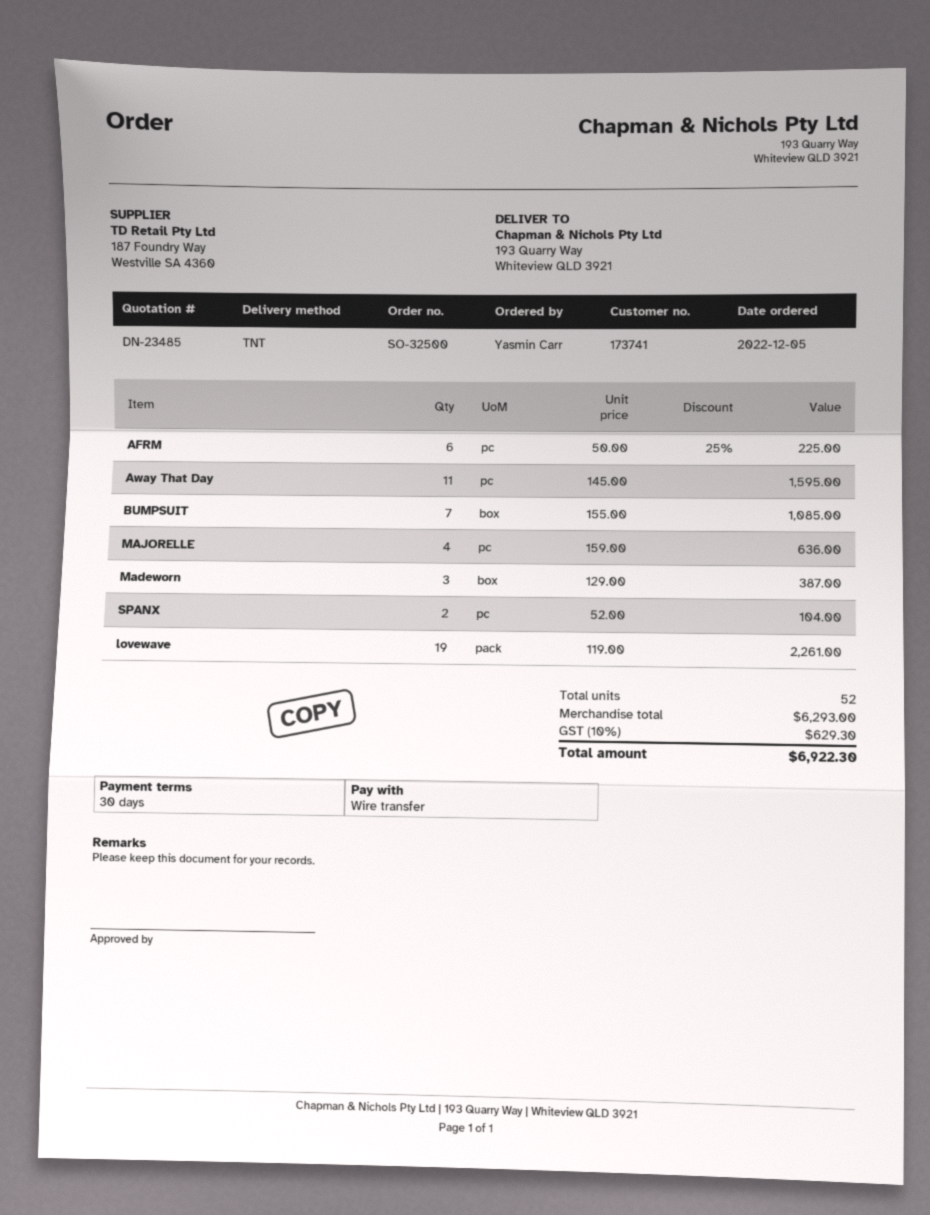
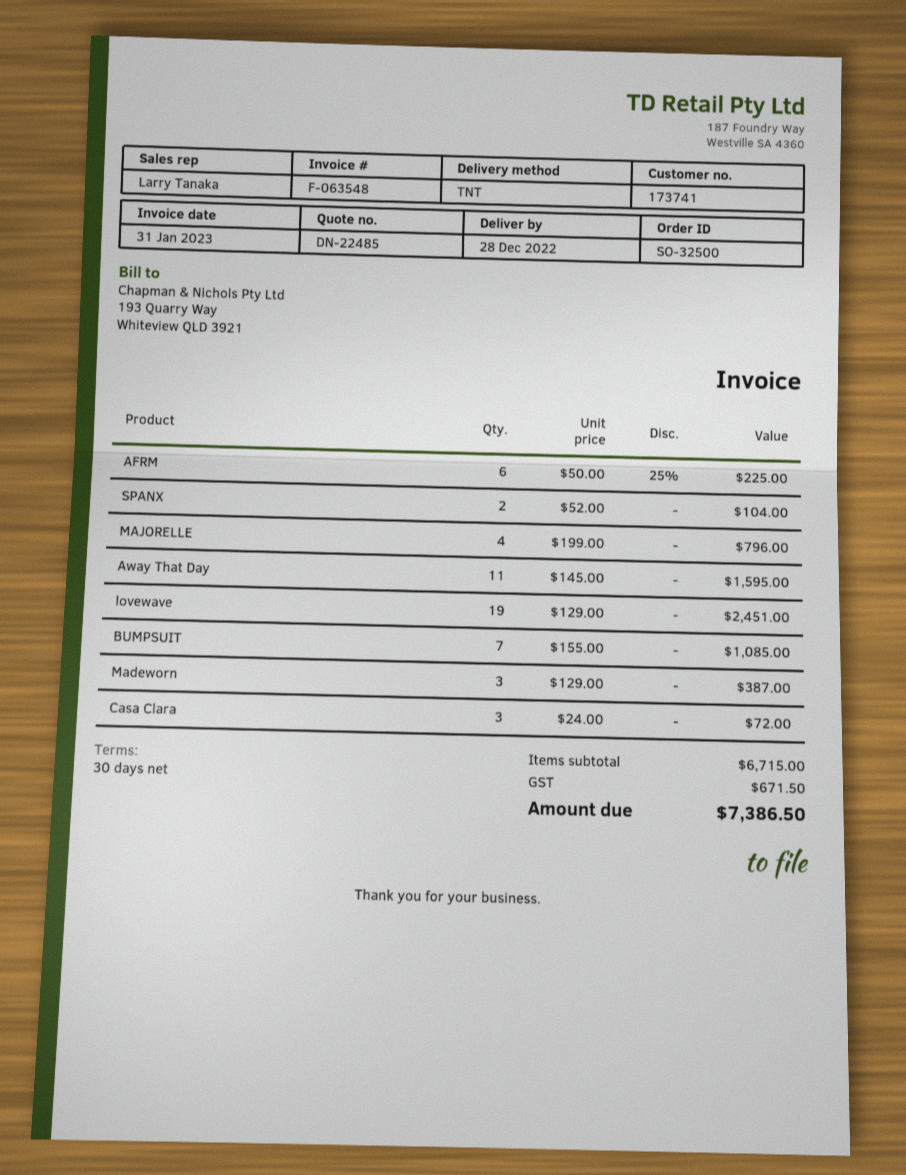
quote number: DN-23485 -> DN-22485
MAJORELLE: 4 x 159.00 = 636.00 -> 4 x 199.00 = 796.00
lovewave: 19 x 119.00 = 2261.00 -> 19 x 129.00 = 2451.00
Casa Clara: none -> 3 x 24.00 = 72.00
subtotal: 6293.00 -> 6715.00
tax: 629.30 -> 671.50
total: 6922.30 -> 7386.50

